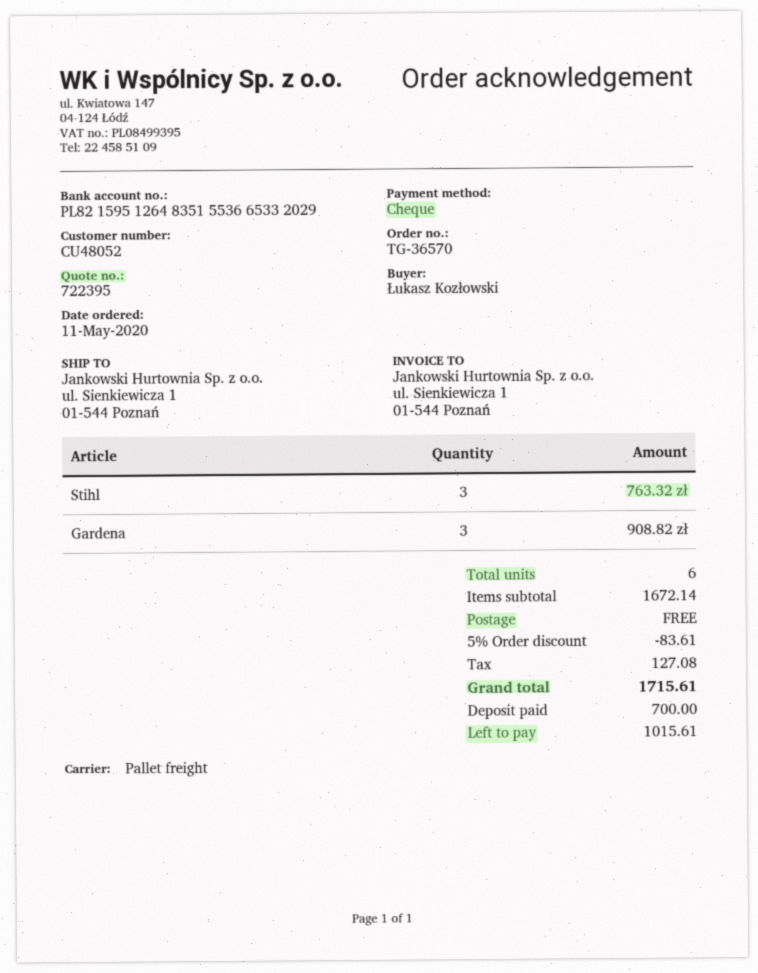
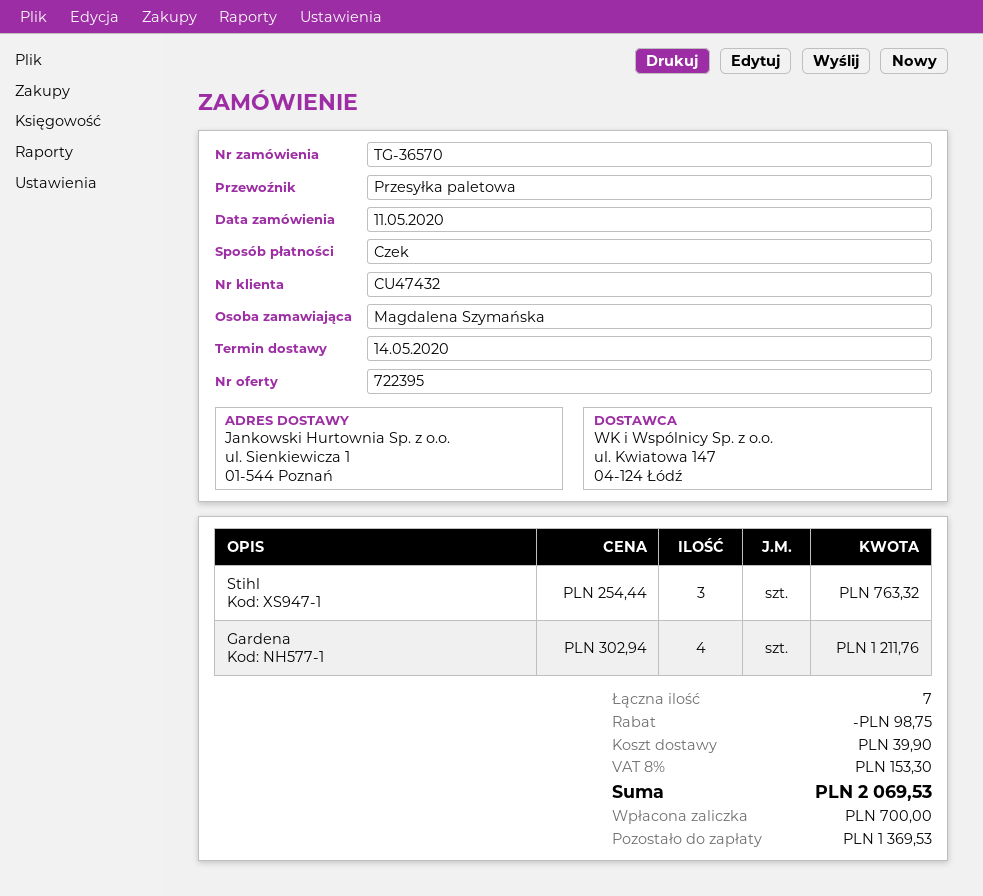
customer number: CU48052 -> CU47432
ordered by: Łukasz Kozłowski -> Magdalena Szymańska
Gardena: 3 for 908.82 -> 4 for 1211.76
total quantity: 6 -> 7
discount: 83.61 -> 98.75
shipping: 0.00 -> 39.90
tax: 127.08 -> 153.30
total: 1715.61 -> 2069.53
balance: 1015.61 -> 1369.53

